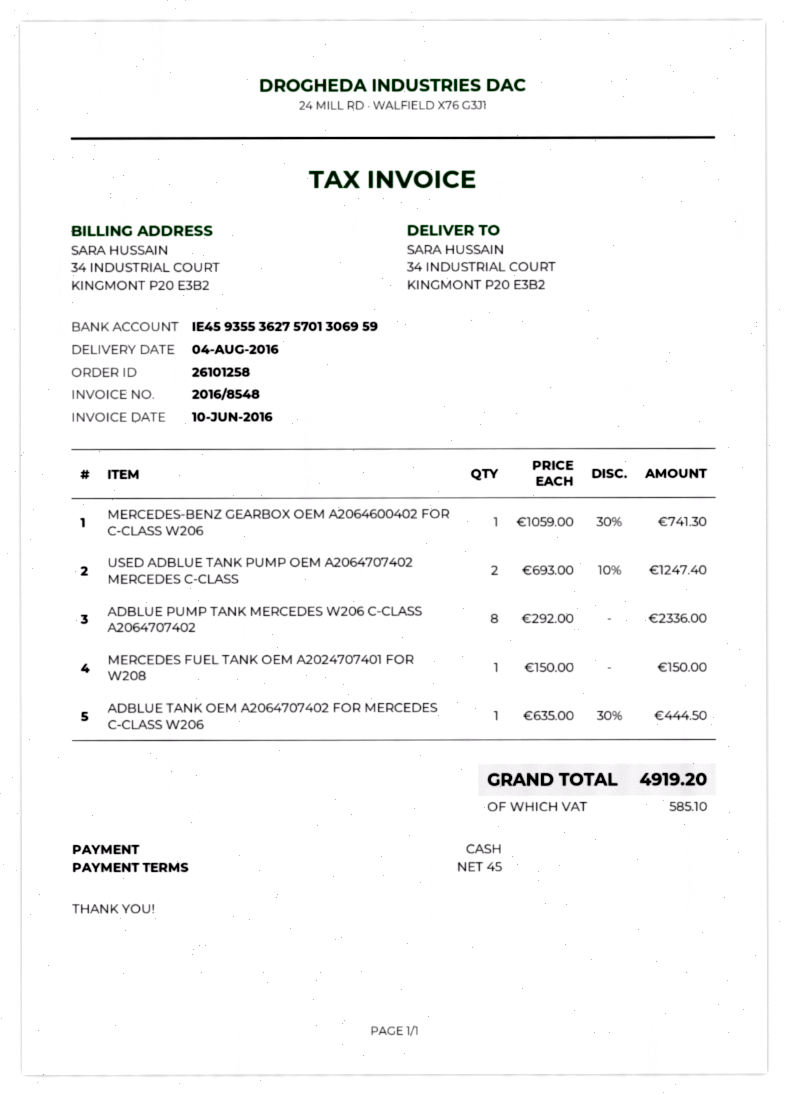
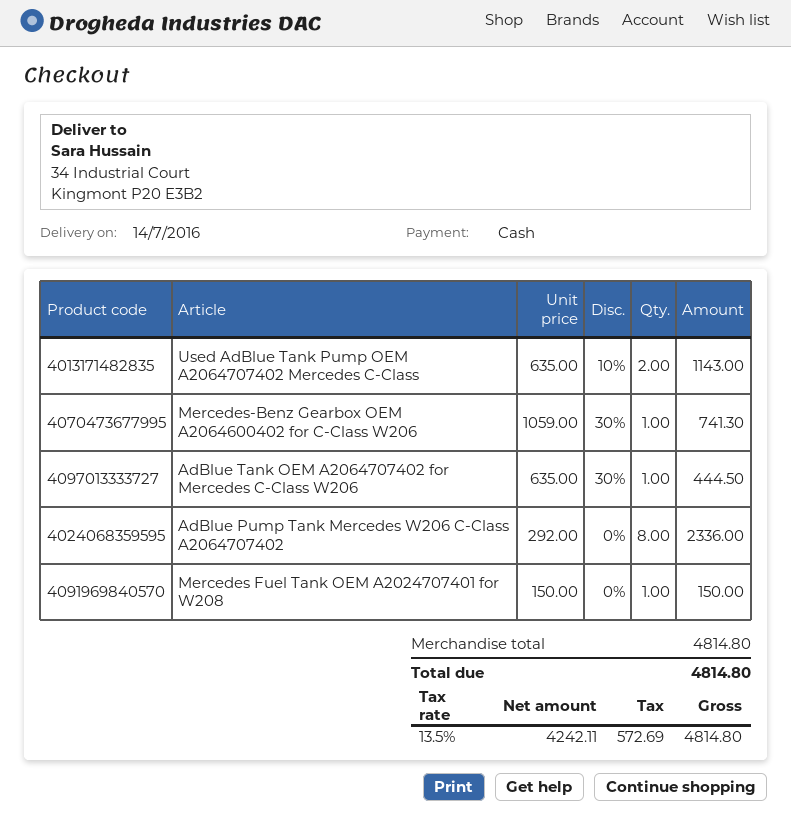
delivery date: 2016-08-04 -> 2016-07-14
USED ADBLUE TANK PUMP OEM A2064707402 MERCEDES C-CLASS: 2 x 693.00 - 10% = 1247.40 -> 2 x 635.00 - 10% = 1143.00
tax: 585.10 -> 572.69
total: 4919.20 -> 4814.80

